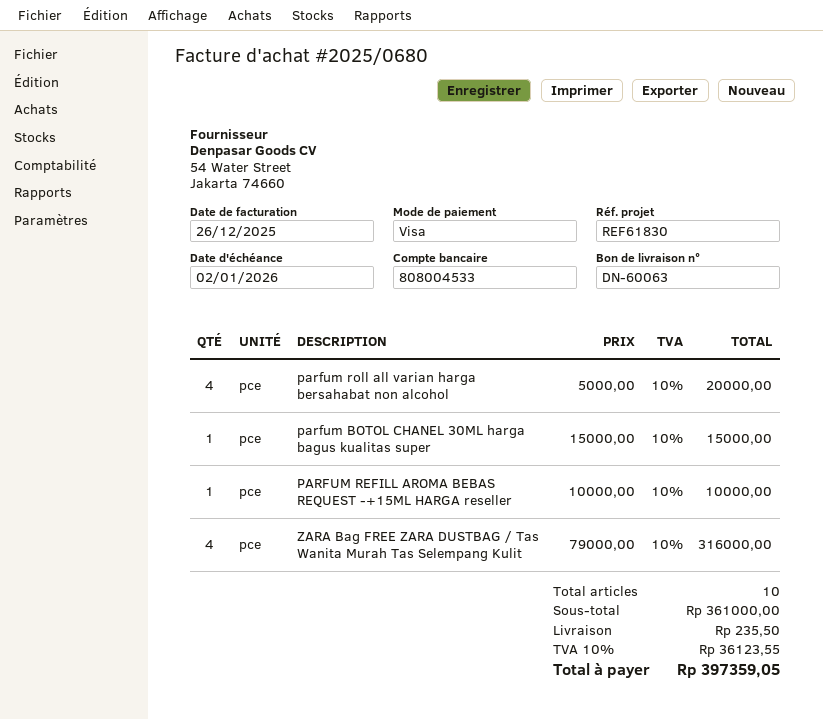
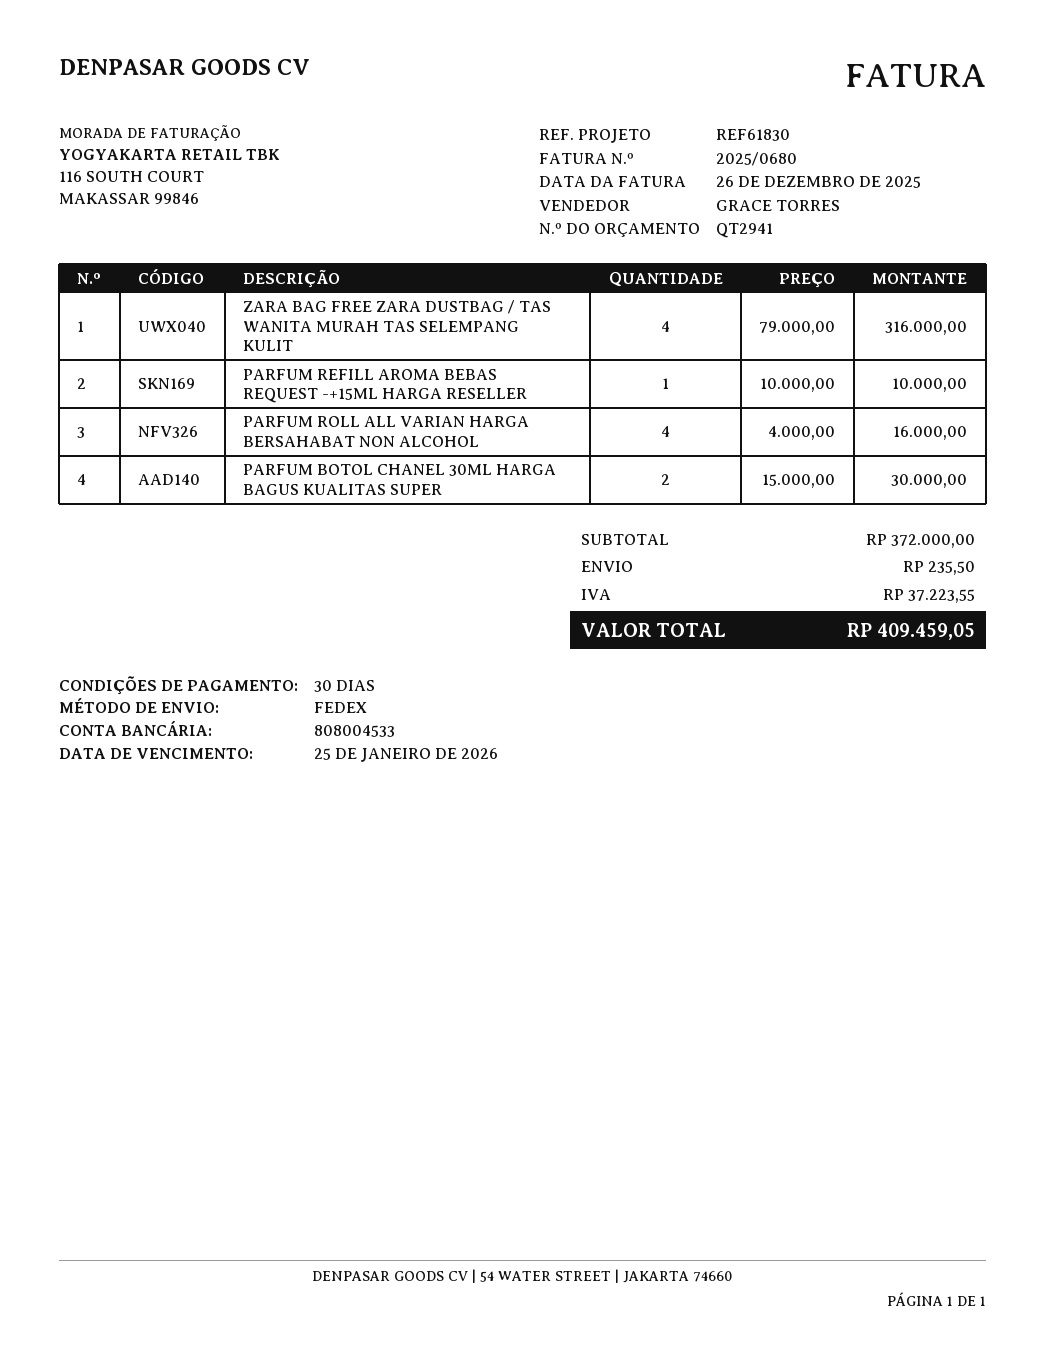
due date: 2026-01-02 -> 2026-01-25
parfum roll all varian harga bersahabat non alcohol: 4 x 5000.00 = 20000.00 -> 4 x 4000.00 = 16000.00
parfum BOTOL CHANEL 30ML harga bagus kualitas super: 1 x 15000.00 = 15000.00 -> 2 x 15000.00 = 30000.00
subtotal: 361000.00 -> 372000.00
tax: 36123.55 -> 37223.55
total: 397359.05 -> 409459.05

